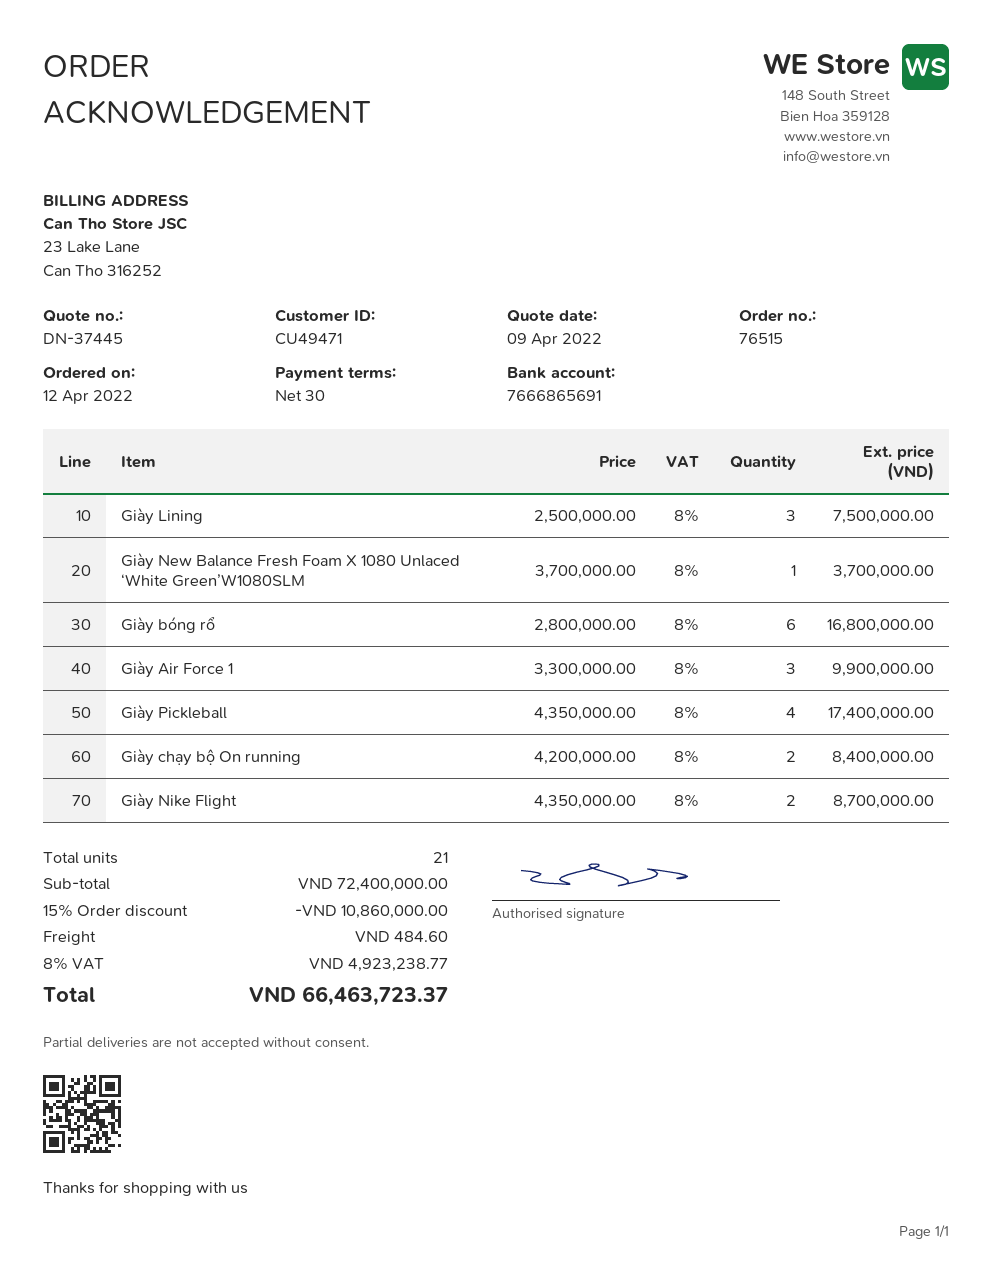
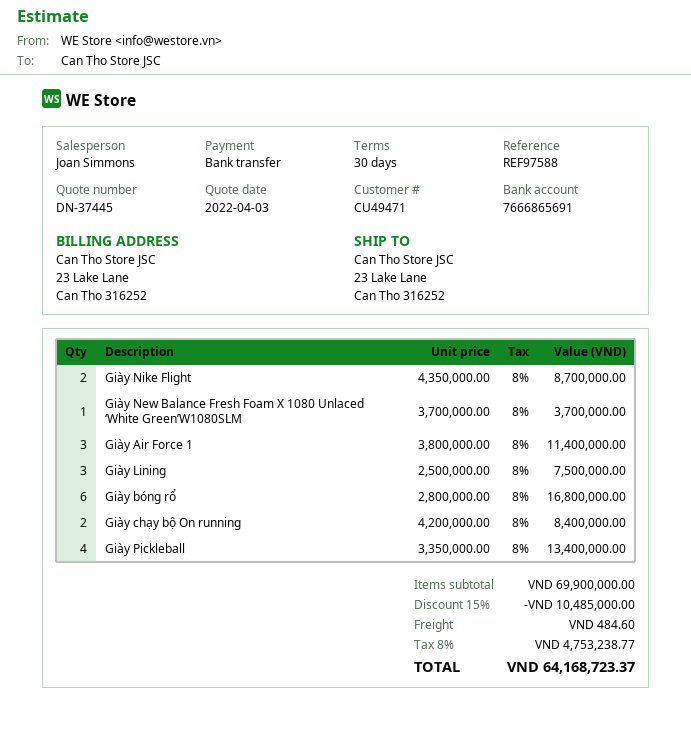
quote date: 2022-04-09 -> 2022-04-03
Giày Air Force 1: 3 x 3300000.00 = 9900000.00 -> 3 x 3800000.00 = 11400000.00
Giày Pickleball: 4 x 4350000.00 = 17400000.00 -> 4 x 3350000.00 = 13400000.00
subtotal: 72400000.00 -> 69900000.00
discount: 15% = 10860000.00 -> 15% = 10485000.00
tax: 8% = 4923238.77 -> 8% = 4753238.77
total: 66463723.37 -> 64168723.37

